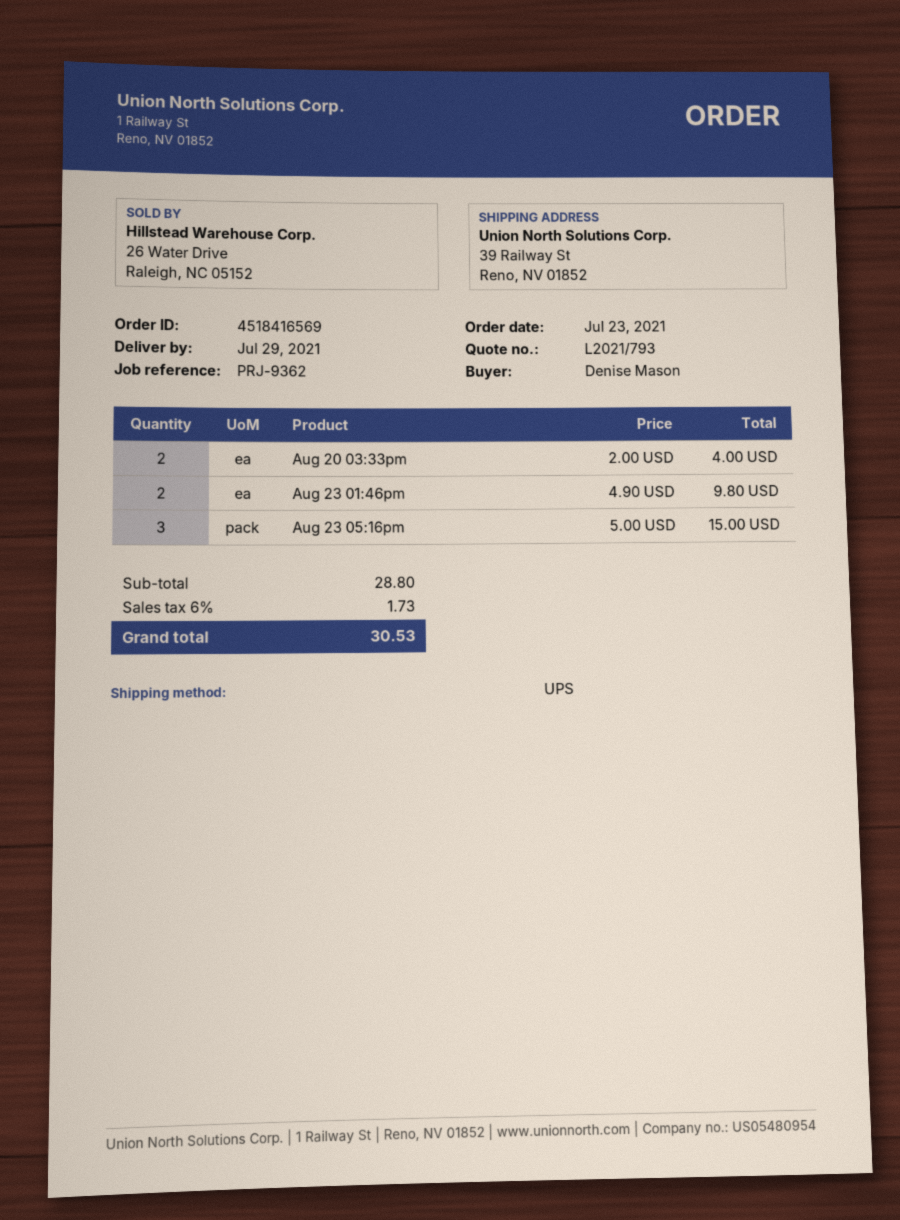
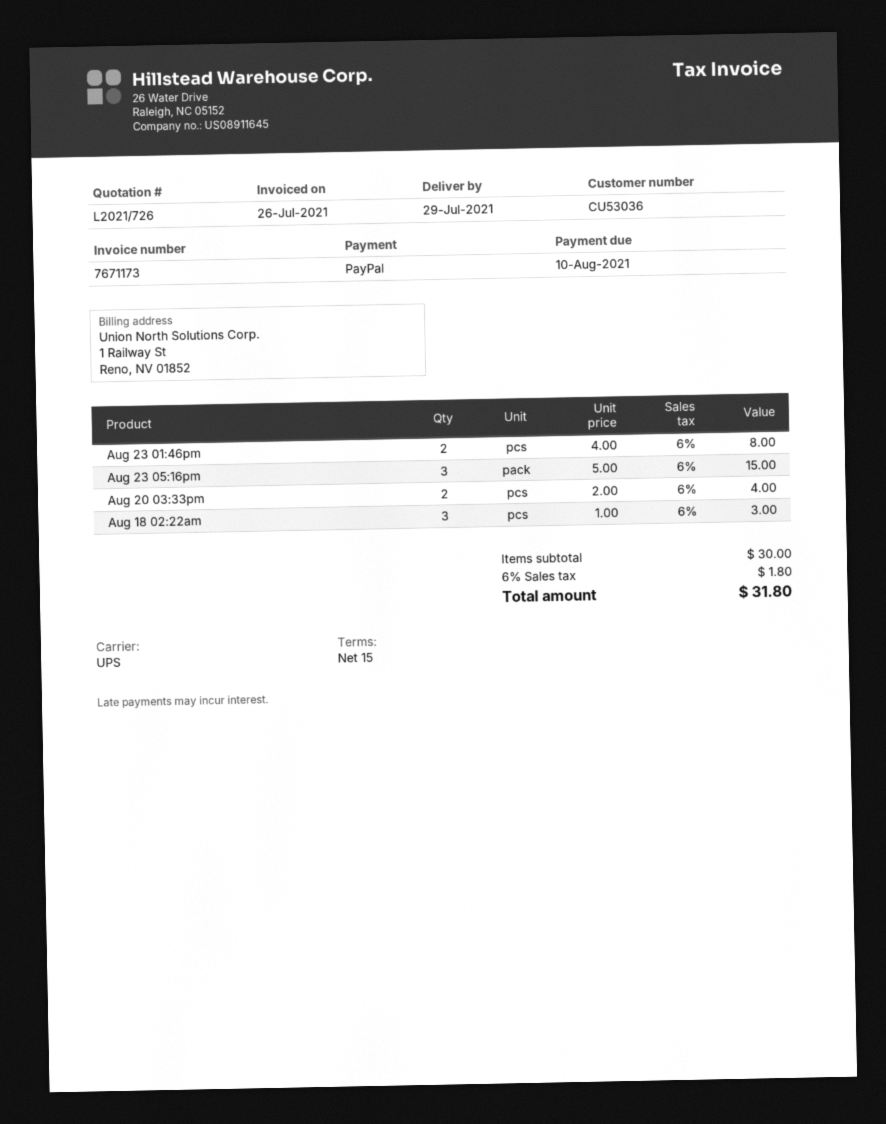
quote number: L2021/793 -> L2021/726
Aug 23 01:46pm: 2 x 4.90 = 9.80 -> 2 x 4.00 = 8.00
Aug 18 02:22am: none -> 3 x 1.00 = 3.00
subtotal: 28.80 -> 30.00
tax: 6% = 1.73 -> 6% = 1.80
total: 30.53 -> 31.80

